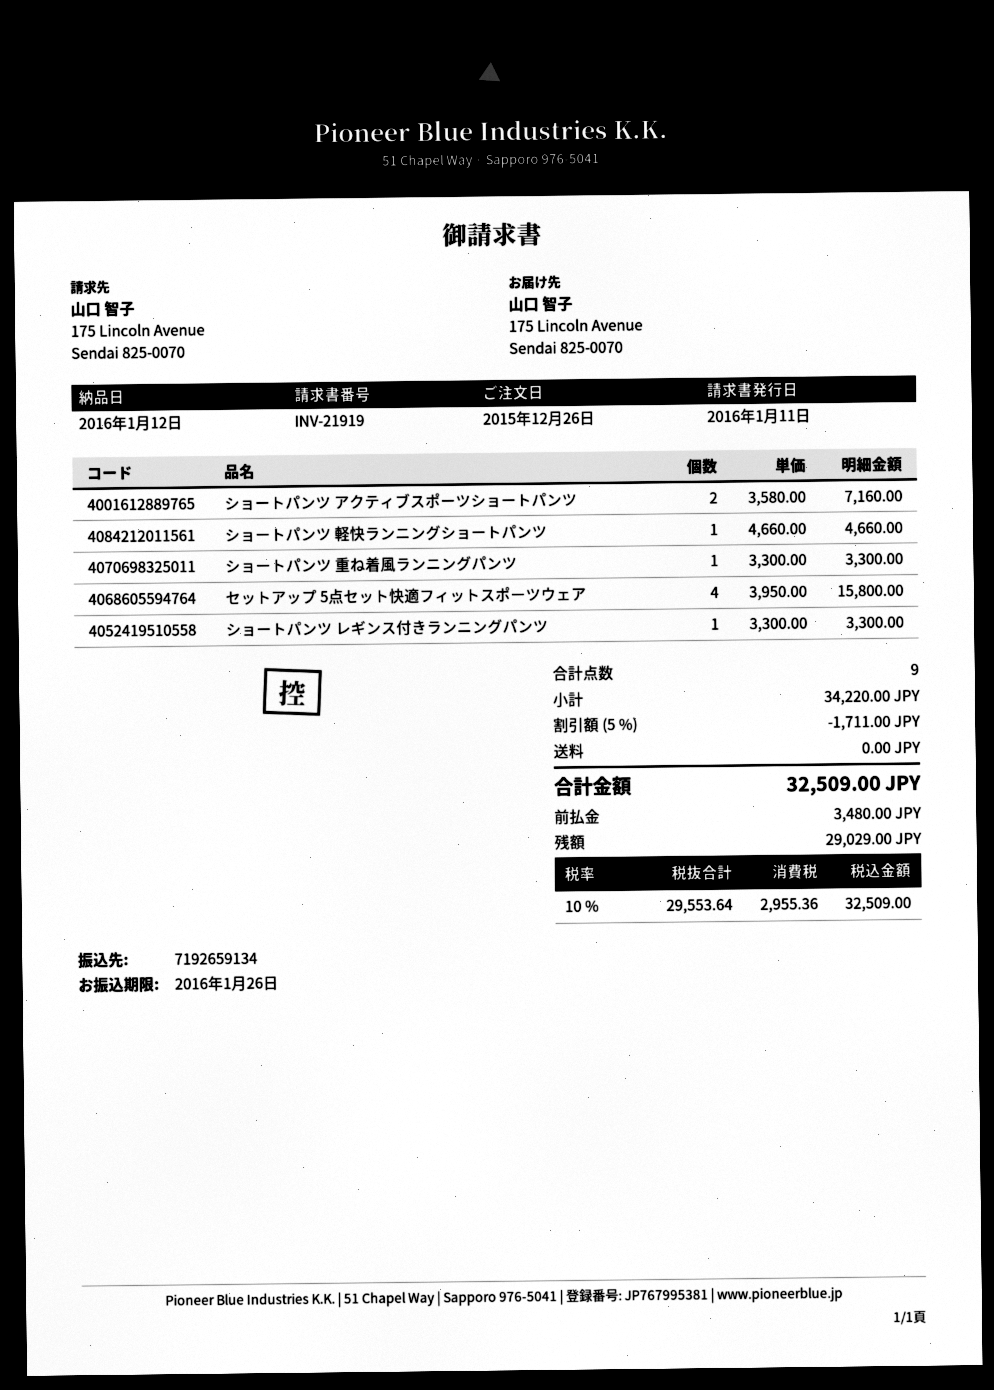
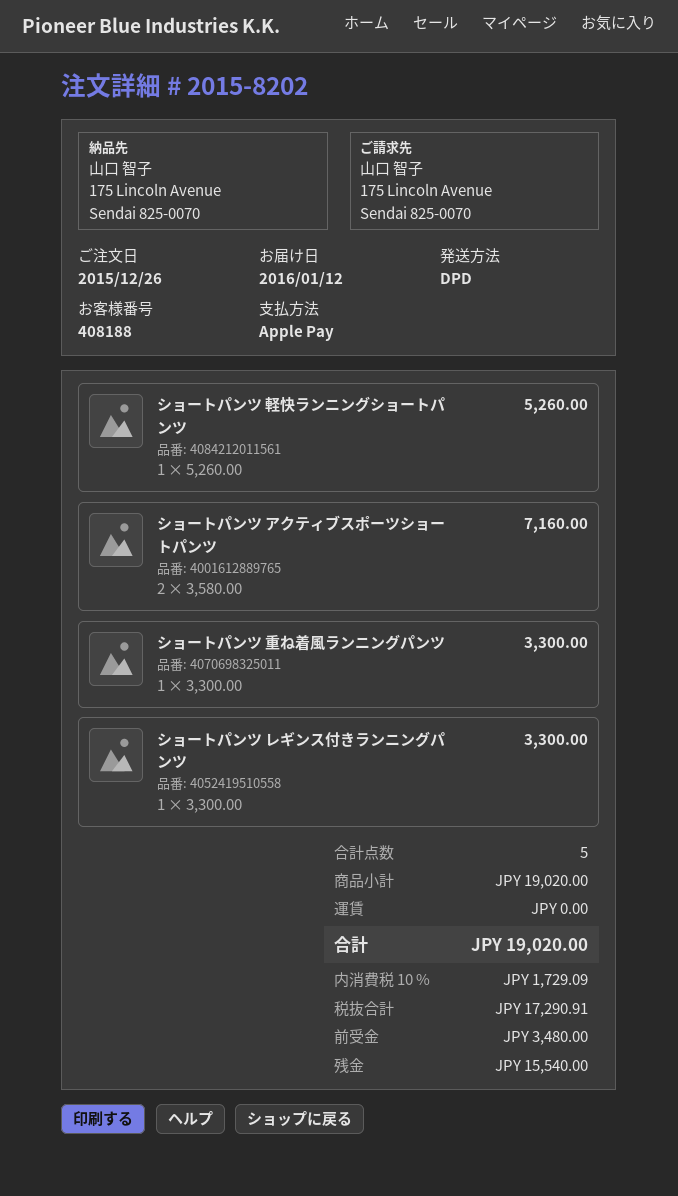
ショートパンツ 軽快ランニングショートパンツ: 1 x 4660.00 = 4660.00 -> 1 x 5260.00 = 5260.00
セットアップ 5点セット快適フィットスポーツウェア: 4 x 3950.00 = 15800.00 -> none
total quantity: 9 -> 5
subtotal: 34220.00 -> 19020.00
discount: 5% = 1711.00 -> none
net: 29553.64 -> 17290.91
tax: 10% = 2955.36 -> 10% = 1729.09
total: 32509.00 -> 19020.00
balance: 29029.00 -> 15540.00

